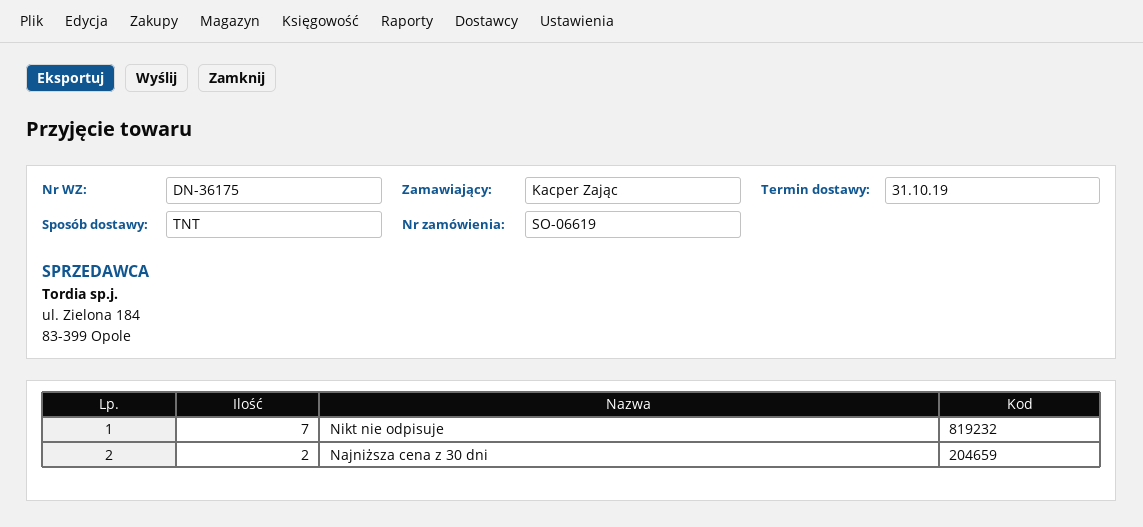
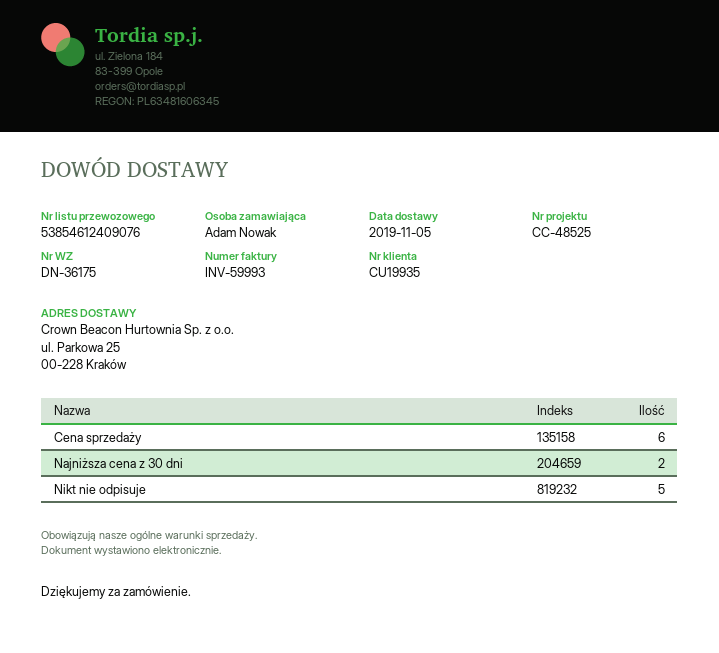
delivery date: 2019-10-31 -> 2019-11-05
ordered by: Kacper Zając -> Adam Nowak
Nikt nie odpisuje: 7 -> 5
Cena sprzedaży: none -> 6

